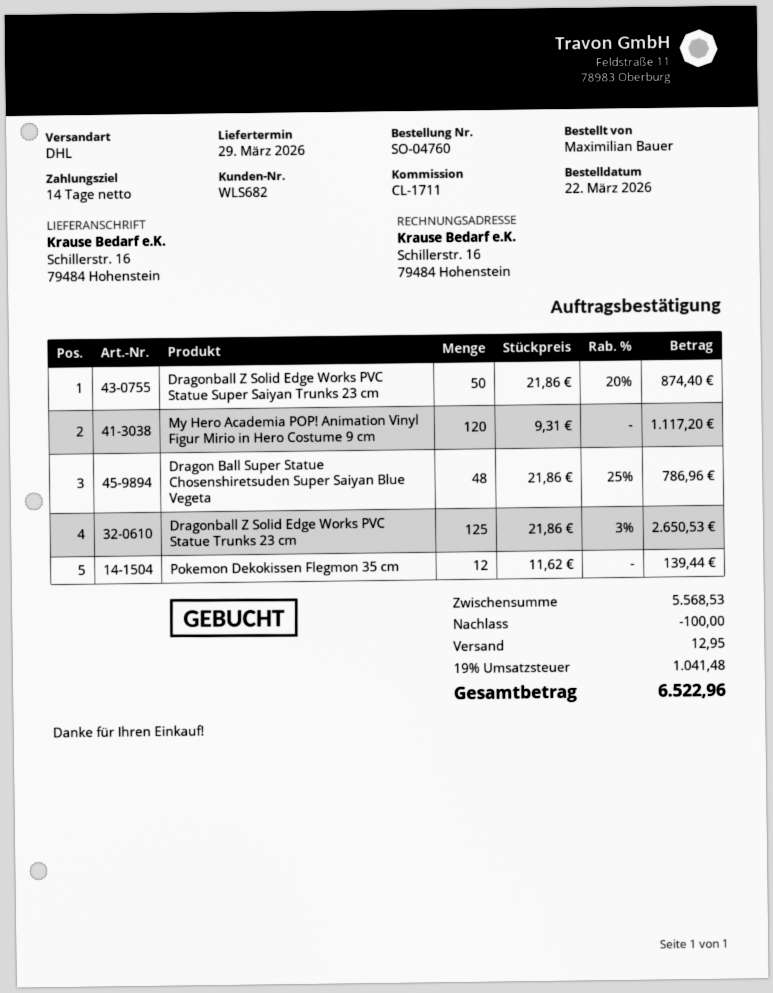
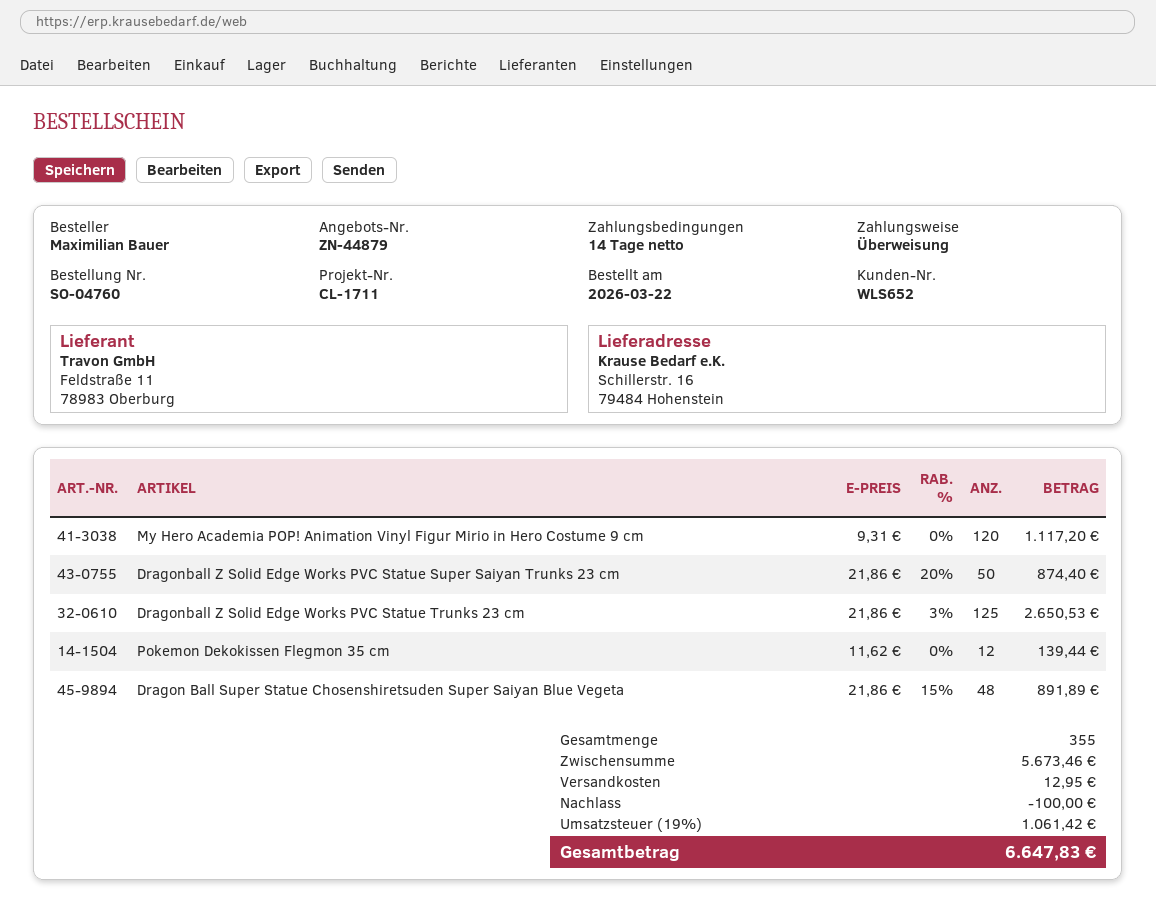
customer number: WLS682 -> WLS652
Dragon Ball Super Statue Chosenshiretsuden Super Saiyan Blue Vegeta: 48 x 21.86 - 25% = 786.96 -> 48 x 21.86 - 15% = 891.89
subtotal: 5568.53 -> 5673.46
tax: 19% = 1041.48 -> 19% = 1061.42
total: 6522.96 -> 6647.83

